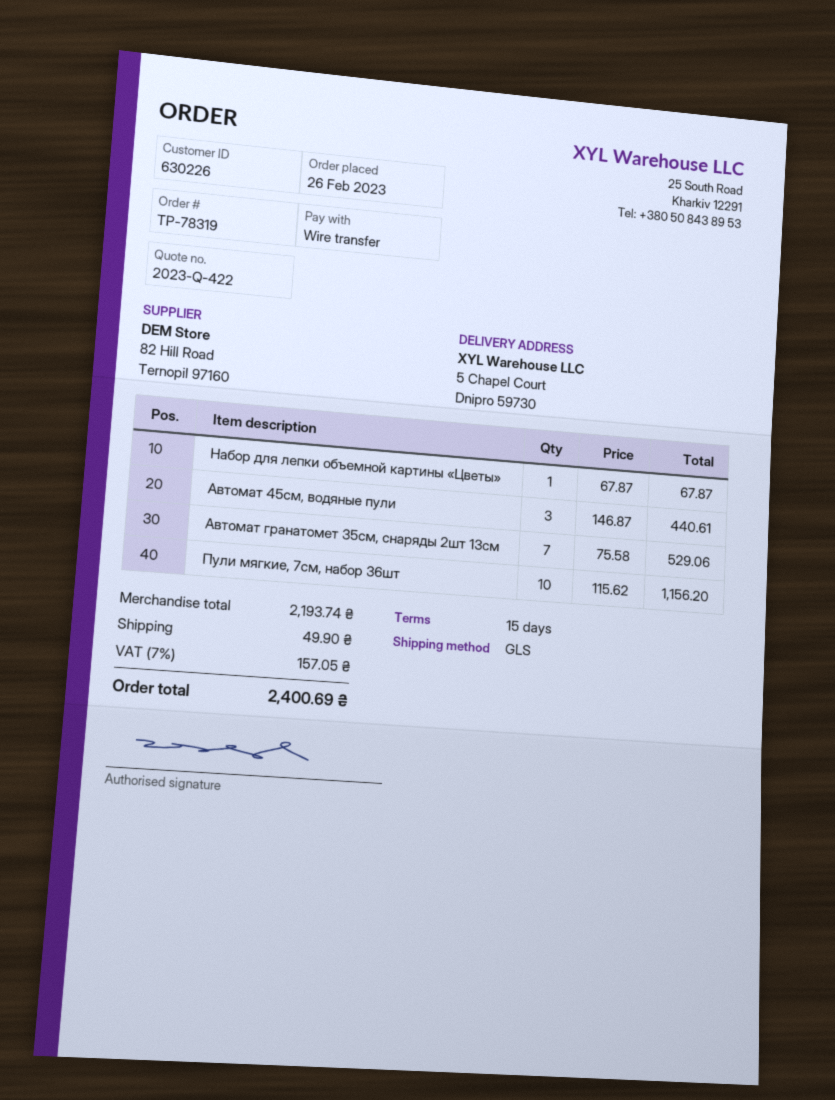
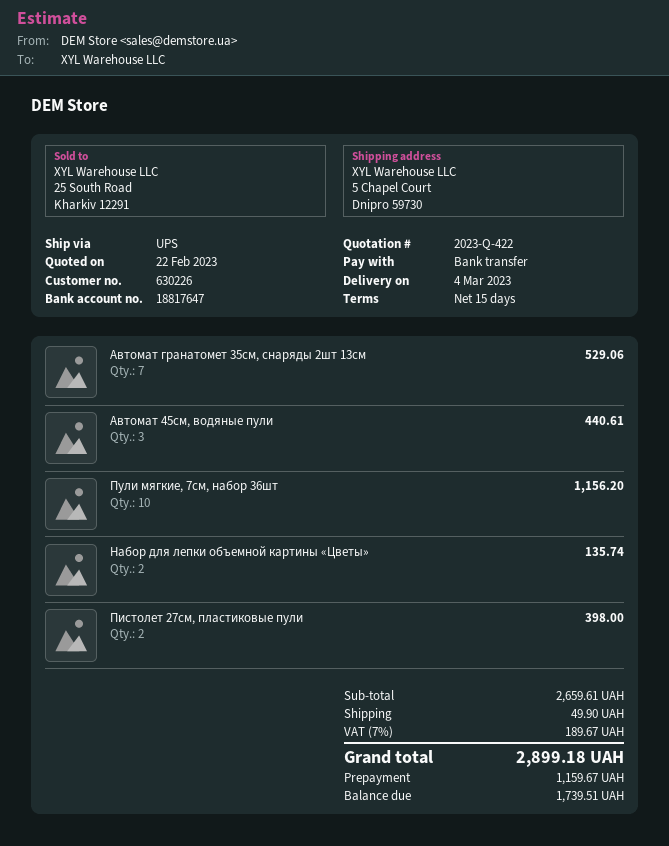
shipping method: GLS -> UPS
Набор для лепки объемной картины «Цветы»: 1 for 67.87 -> 2 for 135.74
Пистолет 27см, пластиковые пули: none -> 2 for 398.00
subtotal: 2193.74 -> 2659.61
tax: 7% = 157.05 -> 7% = 189.67
total: 2400.69 -> 2899.18

